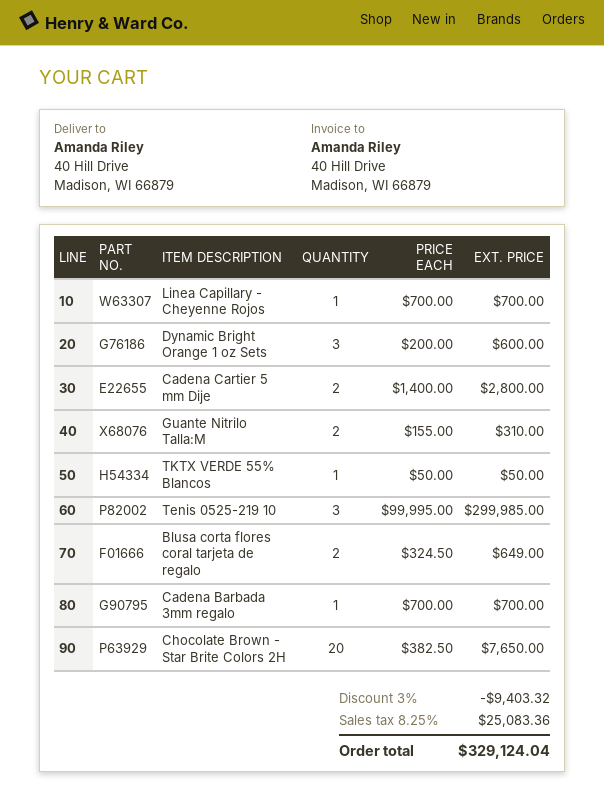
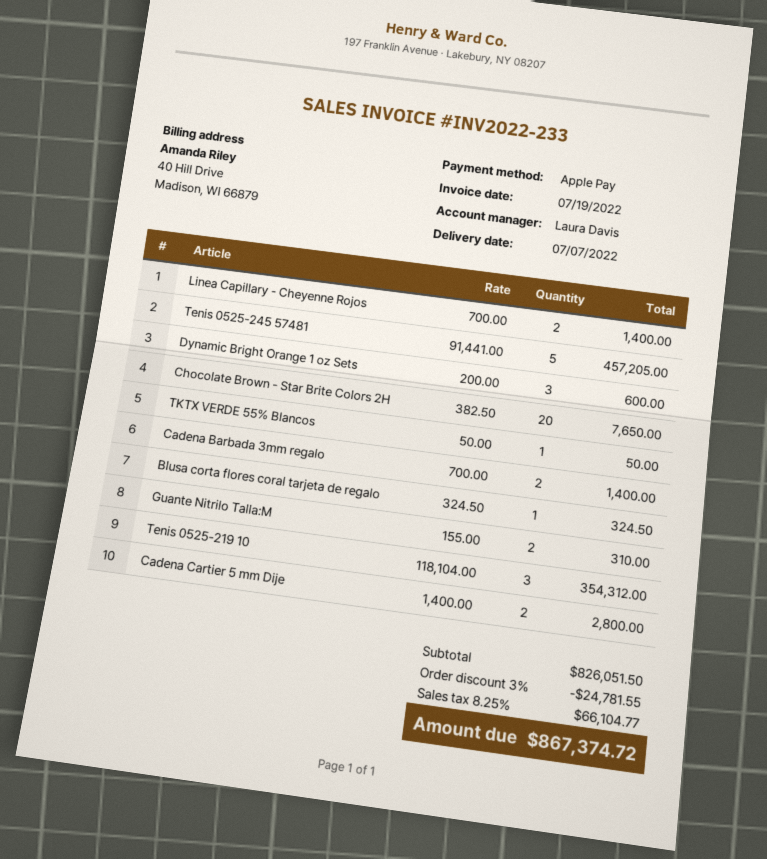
Linea Capillary - Cheyenne Rojos: 1 x 700.00 = 700.00 -> 2 x 700.00 = 1400.00
Tenis 0525-219 10: 3 x 99995.00 = 299985.00 -> 3 x 118104.00 = 354312.00
Blusa corta flores coral tarjeta de regalo: 2 x 324.50 = 649.00 -> 1 x 324.50 = 324.50
Cadena Barbada 3mm regalo: 1 x 700.00 = 700.00 -> 2 x 700.00 = 1400.00
Tenis 0525-245 57481: none -> 5 x 91441.00 = 457205.00
discount: 3% = 9403.32 -> 3% = 24781.55
tax: 8.25% = 25083.36 -> 8.25% = 66104.77
total: 329124.04 -> 867374.72

